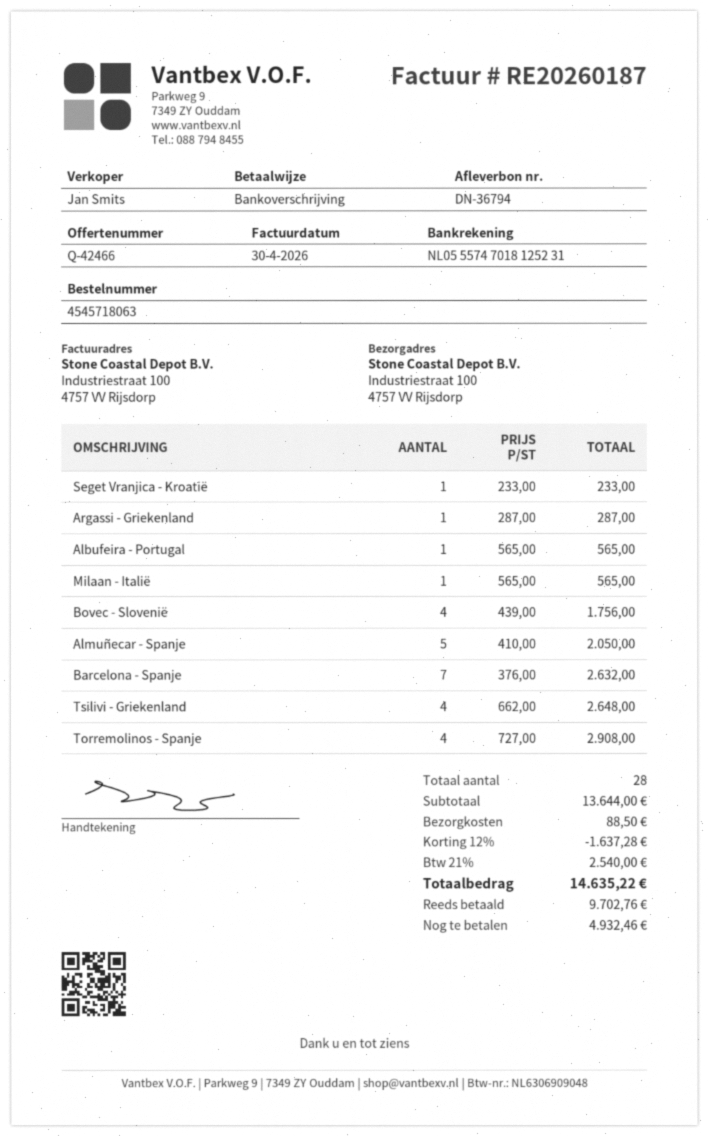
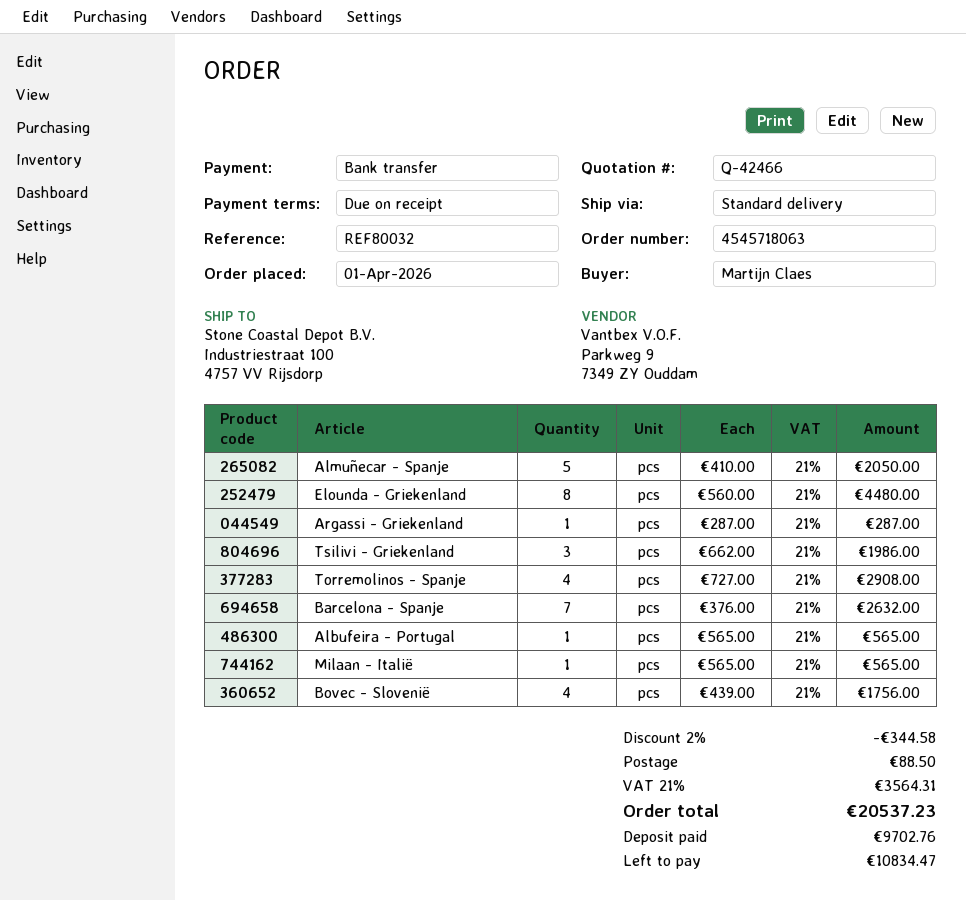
Seget Vranjica - Kroatië: 1 x 233.00 = 233.00 -> none
Tsilivi - Griekenland: 4 x 662.00 = 2648.00 -> 3 x 662.00 = 1986.00
Elounda - Griekenland: none -> 8 x 560.00 = 4480.00
discount: 12% = 1637.28 -> 2% = 344.58
tax: 21% = 2540.00 -> 21% = 3564.31
total: 14635.22 -> 20537.23
balance: 4932.46 -> 10834.47

